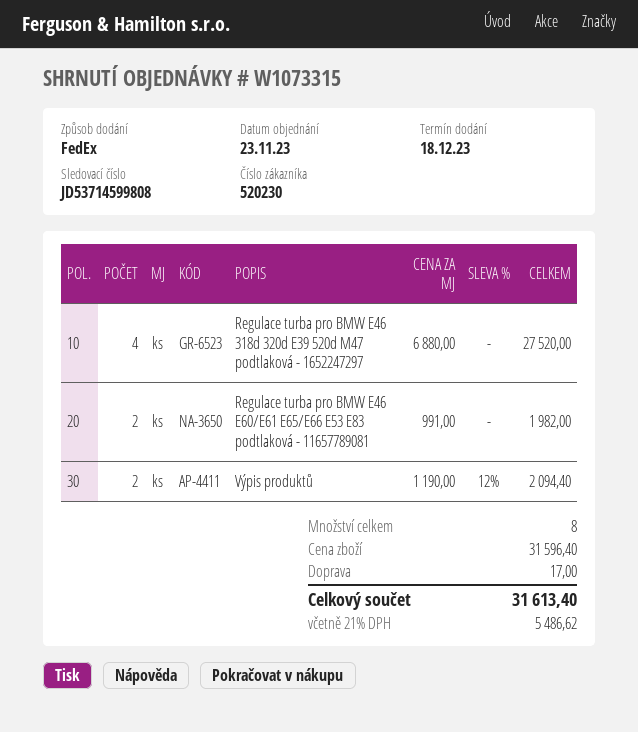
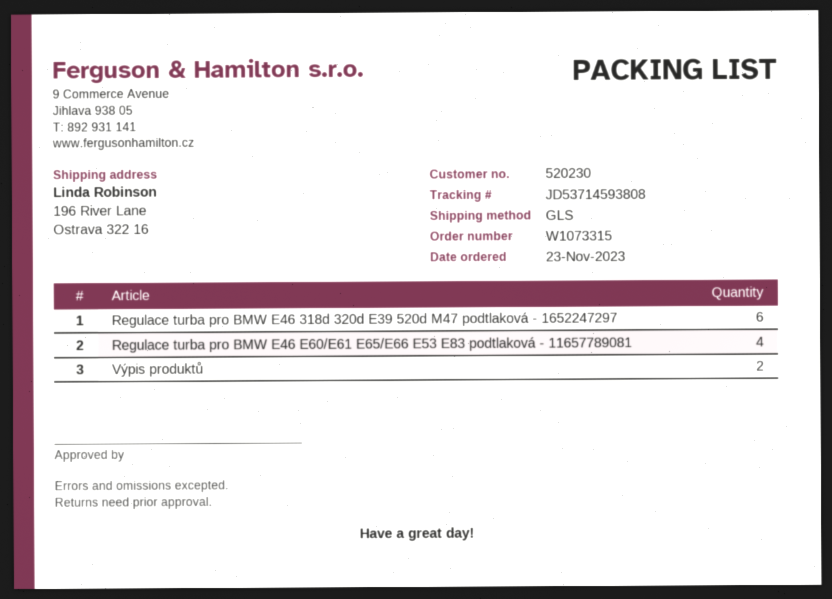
shipping method: FedEx -> GLS
tracking number: JD53714599808 -> JD53714593808
Regulace turba pro BMW E46 318d 320d E39 520d M47 podtlaková - 1652247297: 4 -> 6
Regulace turba pro BMW E46 E60/E61 E65/E66 E53 E83 podtlaková - 11657789081: 2 -> 4

